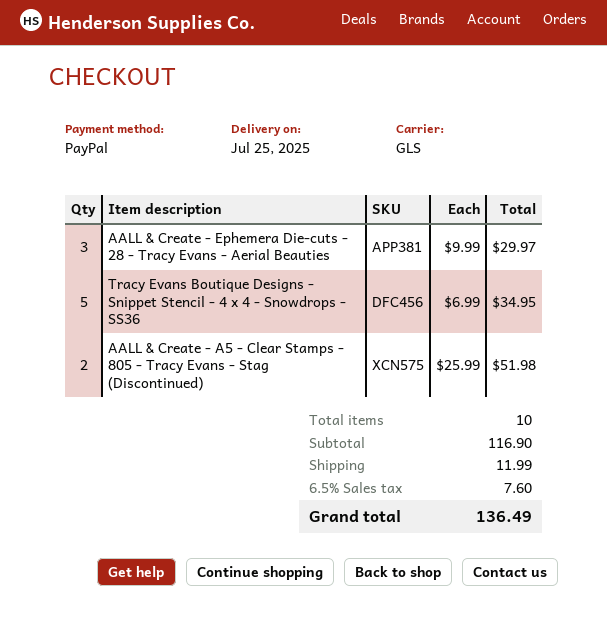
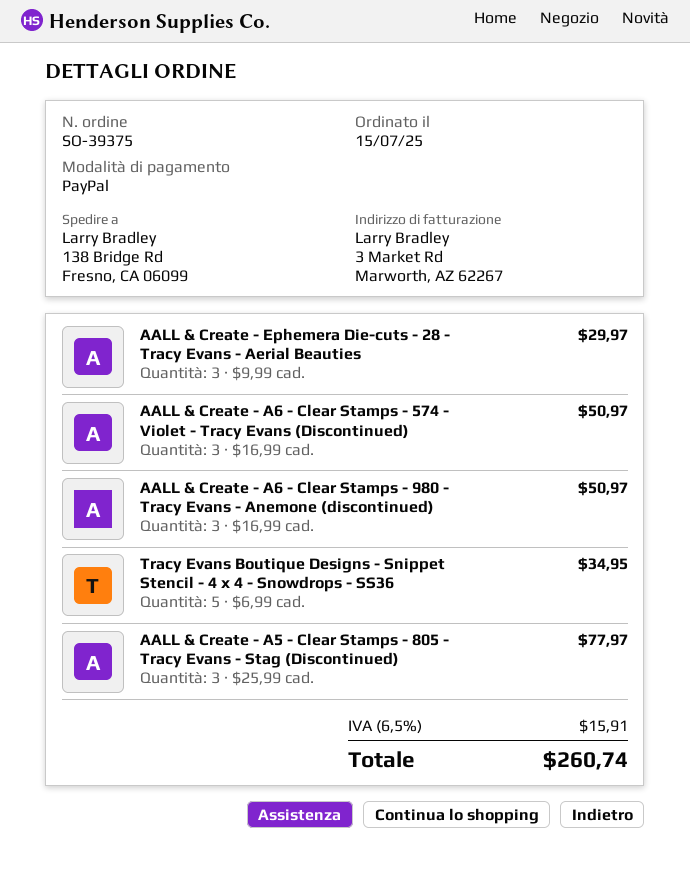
AALL & Create - A5 - Clear Stamps - 805 - Tracy Evans - Stag (Discontinued): 2 x 25.99 = 51.98 -> 3 x 25.99 = 77.97
AALL & Create - A6 - Clear Stamps - 574 - Violet - Tracy Evans (Discontinued): none -> 3 x 16.99 = 50.97
AALL & Create - A6 - Clear Stamps - 980 - Tracy Evans - Anemone (discontinued): none -> 3 x 16.99 = 50.97
shipping: 11.99 -> none
tax: 6.5% = 7.60 -> 6.5% = 15.91
total: 136.49 -> 260.74

